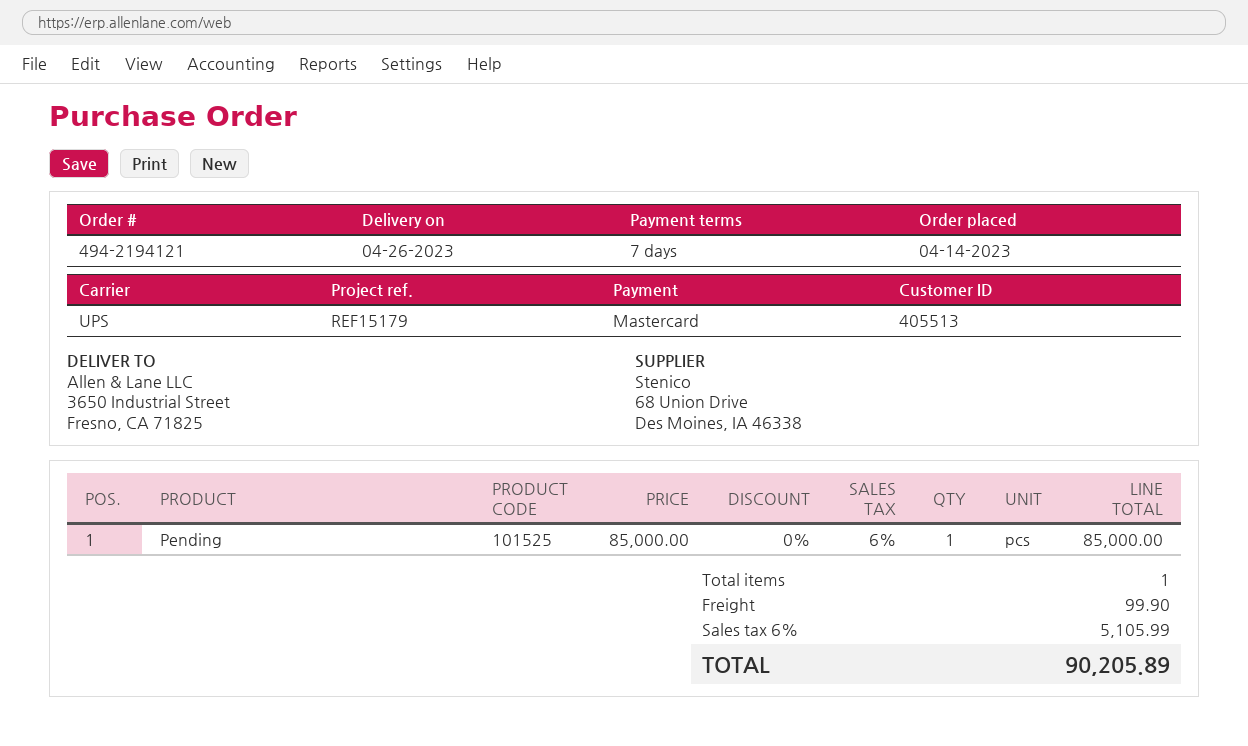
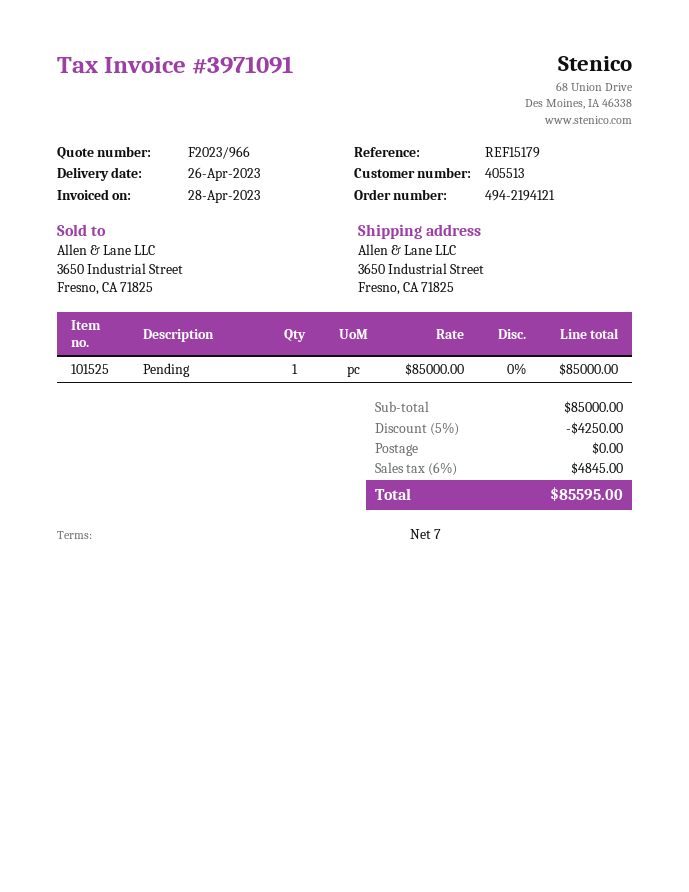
discount: none -> 5% = 4250.00
shipping: 99.90 -> 0.00
tax: 6% = 5105.99 -> 6% = 4845.00
total: 90205.89 -> 85595.00

